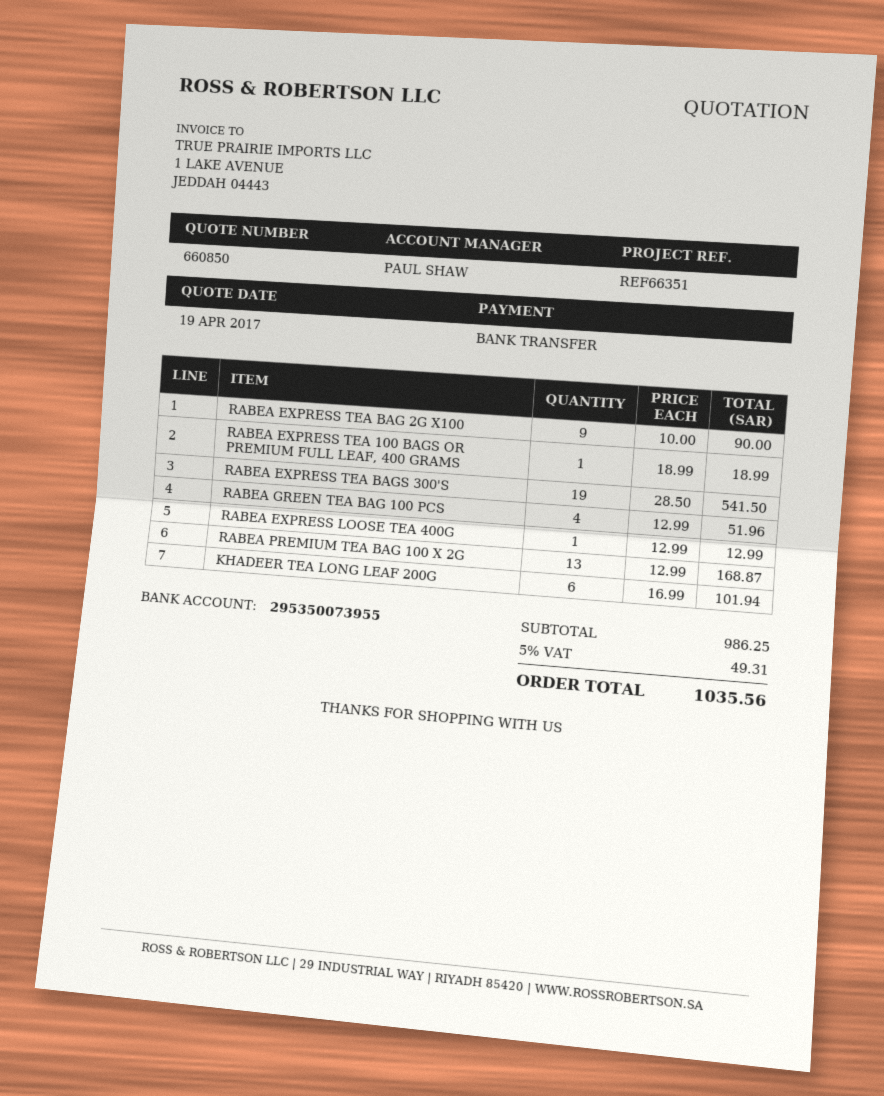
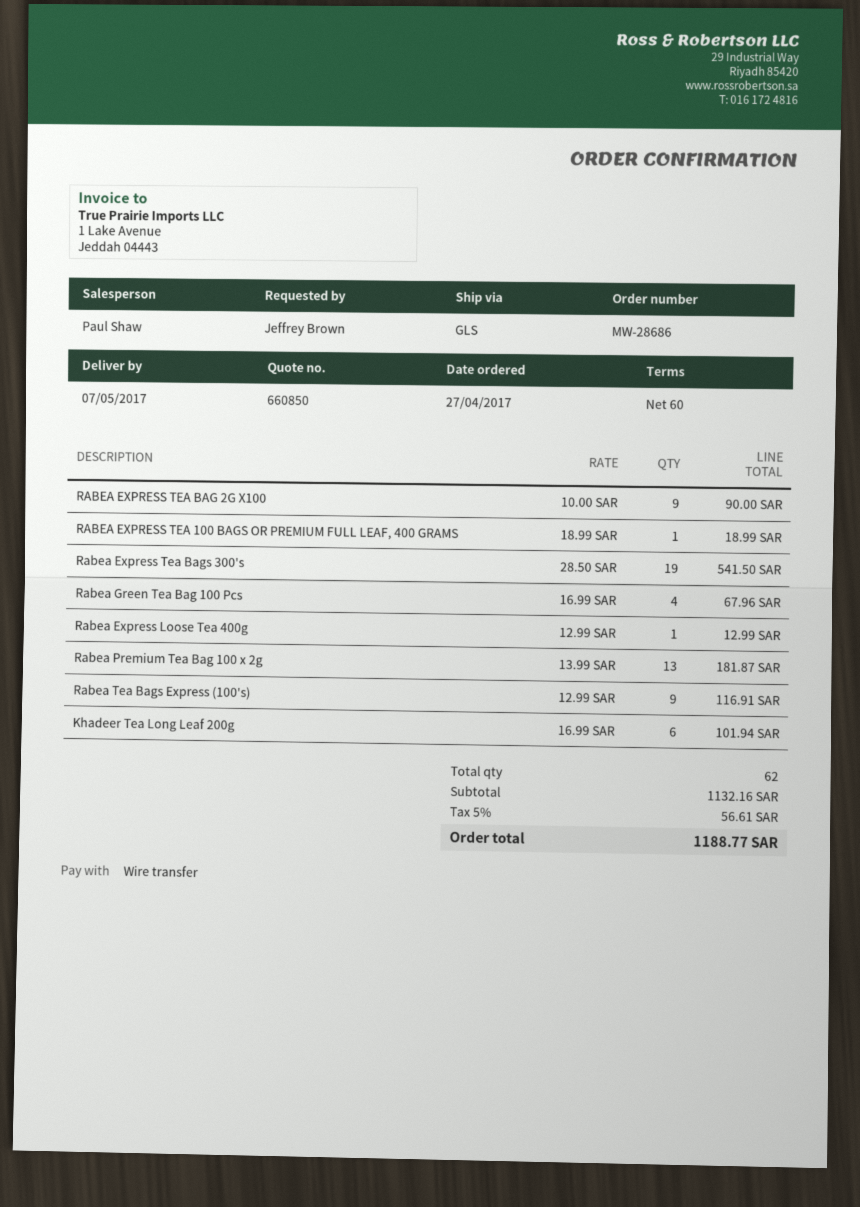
RABEA GREEN TEA BAG 100 PCS: 4 x 12.99 = 51.96 -> 4 x 16.99 = 67.96
RABEA PREMIUM TEA BAG 100 X 2G: 13 x 12.99 = 168.87 -> 13 x 13.99 = 181.87
Rabea Tea Bags Express (100's): none -> 9 x 12.99 = 116.91
subtotal: 986.25 -> 1132.16
tax: 5% = 49.31 -> 5% = 56.61
total: 1035.56 -> 1188.77

